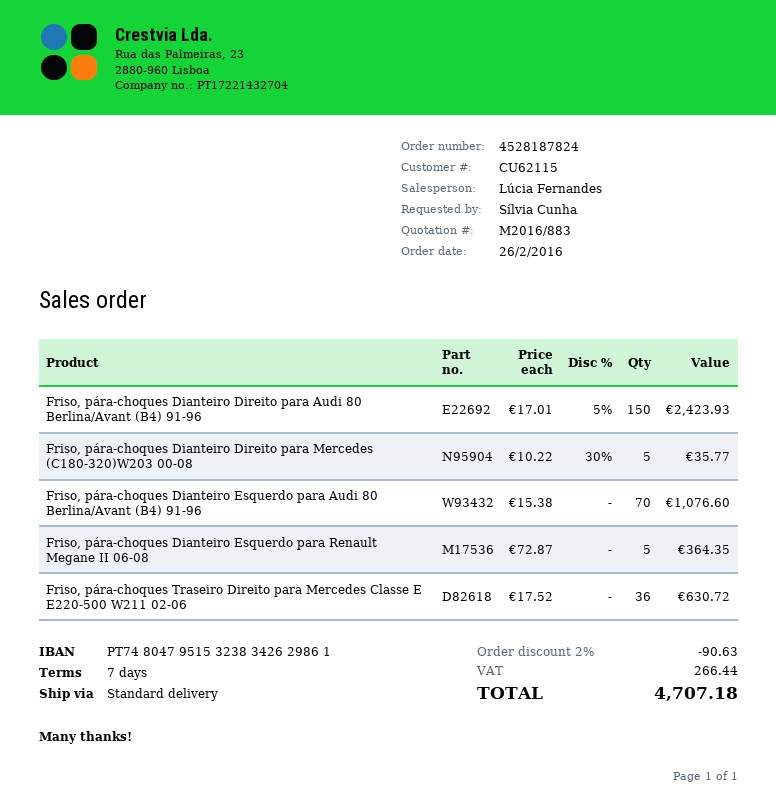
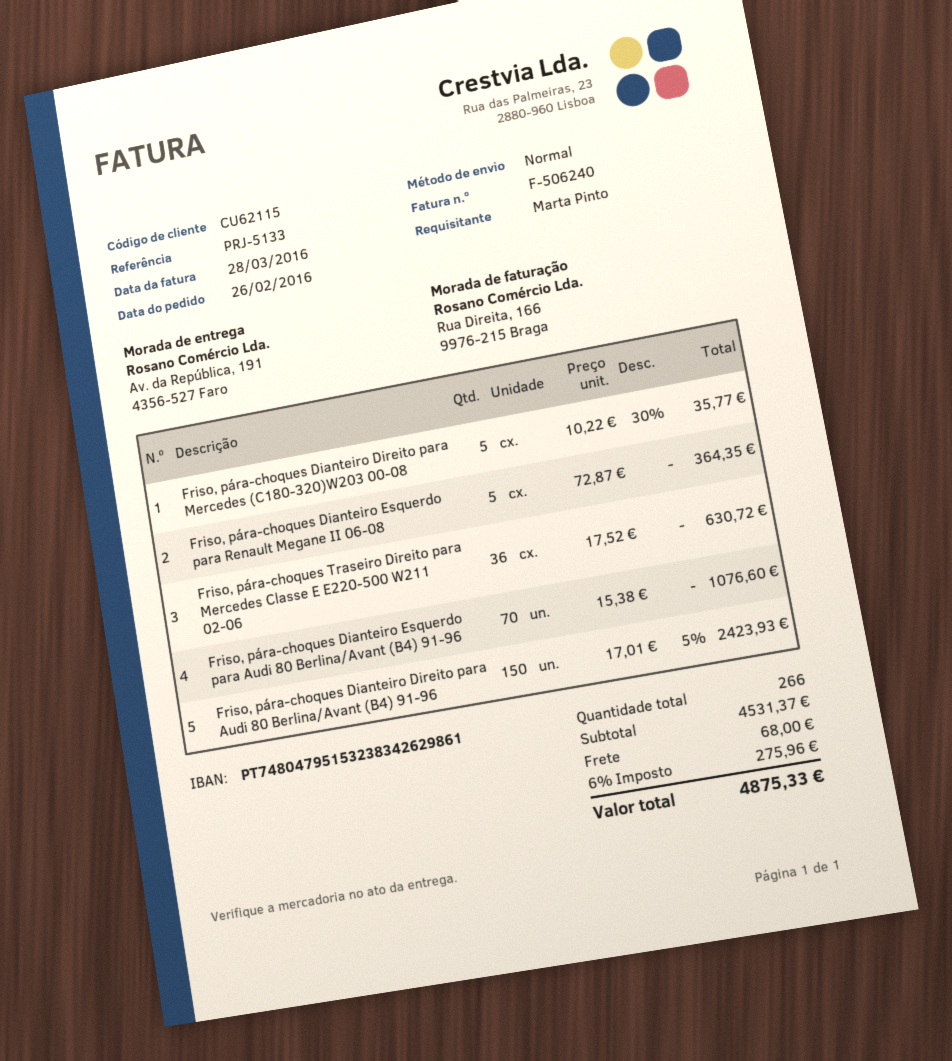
ordered by: Sílvia Cunha -> Marta Pinto
discount: 2% = 90.63 -> none
shipping: none -> 68.00
tax: 266.44 -> 275.96
total: 4707.18 -> 4875.33

